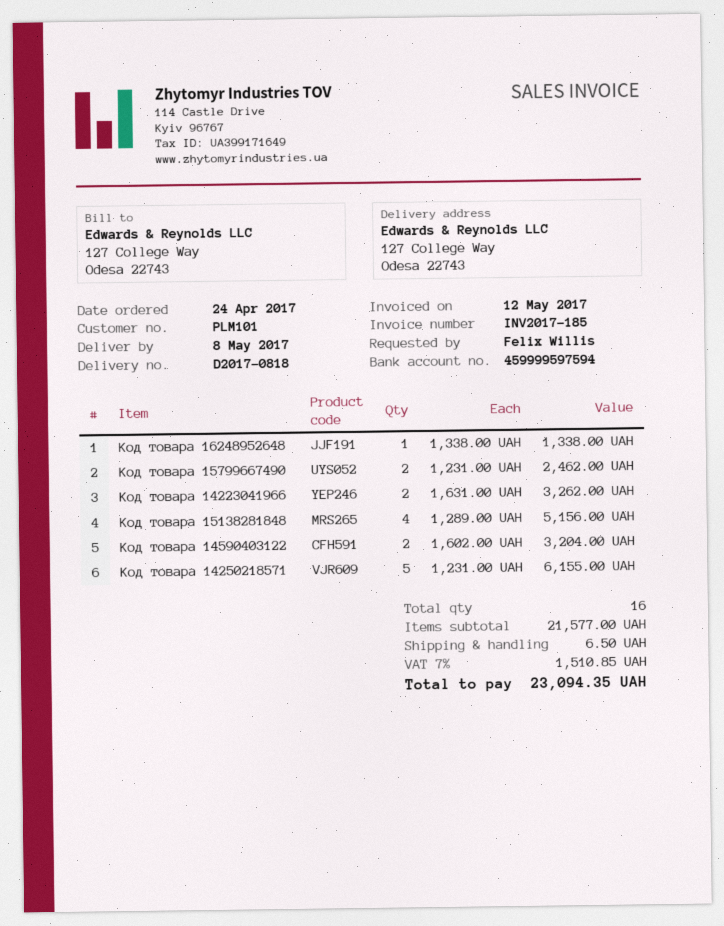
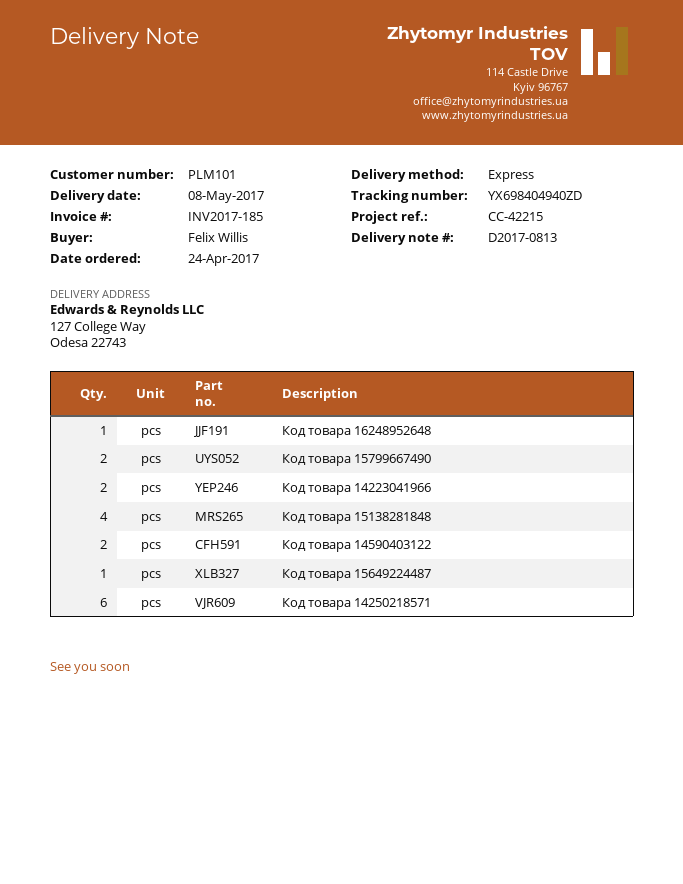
delivery note number: D2017-0818 -> D2017-0813
Код товара 14250218571: 5 -> 6
Код товара 15649224487: none -> 1

